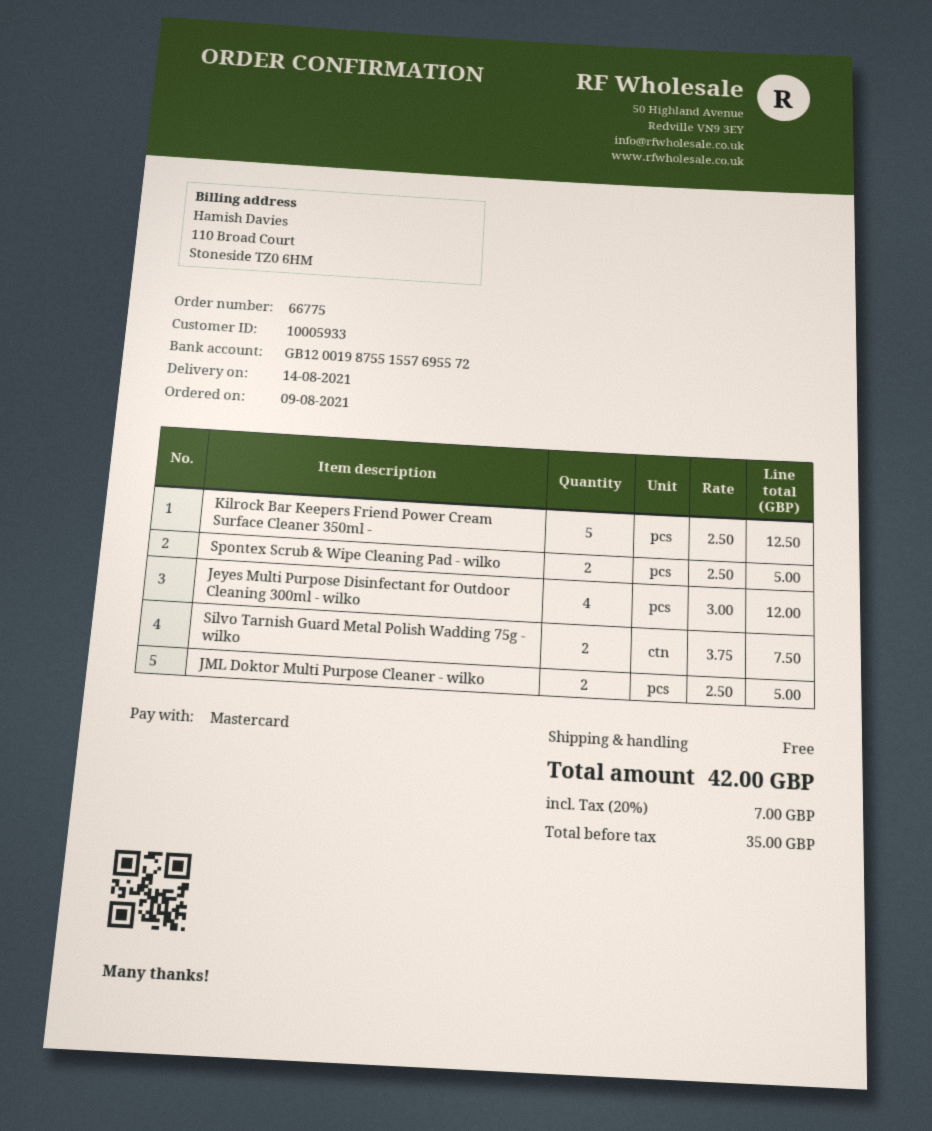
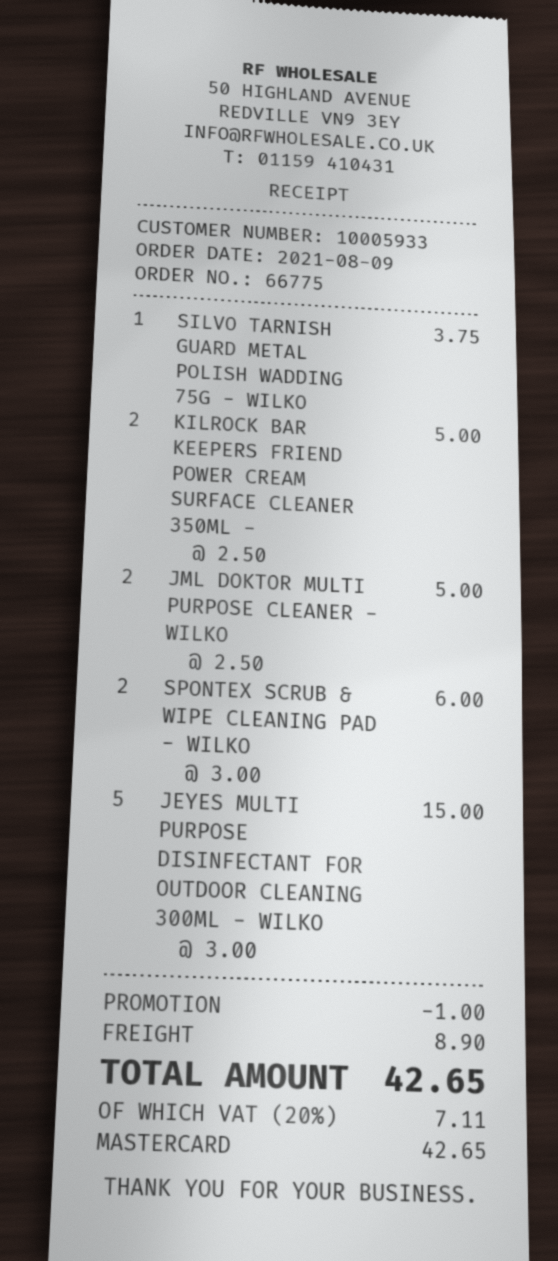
Kilrock Bar Keepers Friend Power Cream Surface Cleaner 350ml -: 5 x 2.50 = 12.50 -> 2 x 2.50 = 5.00
Spontex Scrub & Wipe Cleaning Pad - wilko: 2 x 2.50 = 5.00 -> 2 x 3.00 = 6.00
Jeyes Multi Purpose Disinfectant for Outdoor Cleaning 300ml - wilko: 4 x 3.00 = 12.00 -> 5 x 3.00 = 15.00
Silvo Tarnish Guard Metal Polish Wadding 75g - wilko: 2 x 3.75 = 7.50 -> 1 x 3.75 = 3.75
discount: none -> 1.00
shipping: 0.00 -> 8.90
tax: 20% = 7.00 -> 20% = 7.11
total: 42.00 -> 42.65

